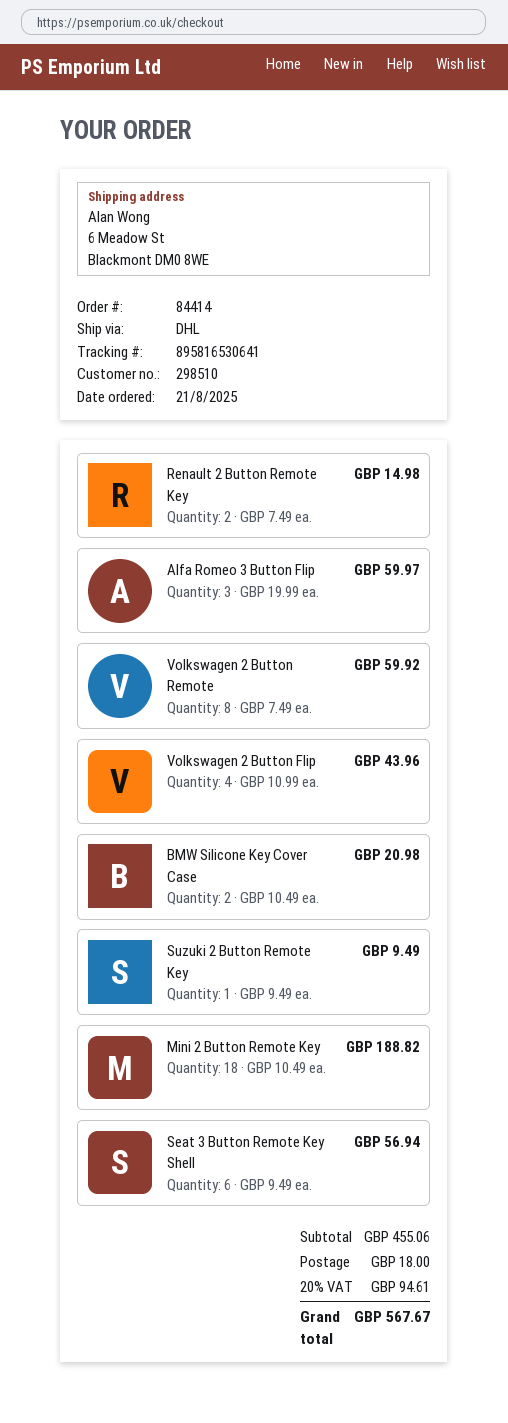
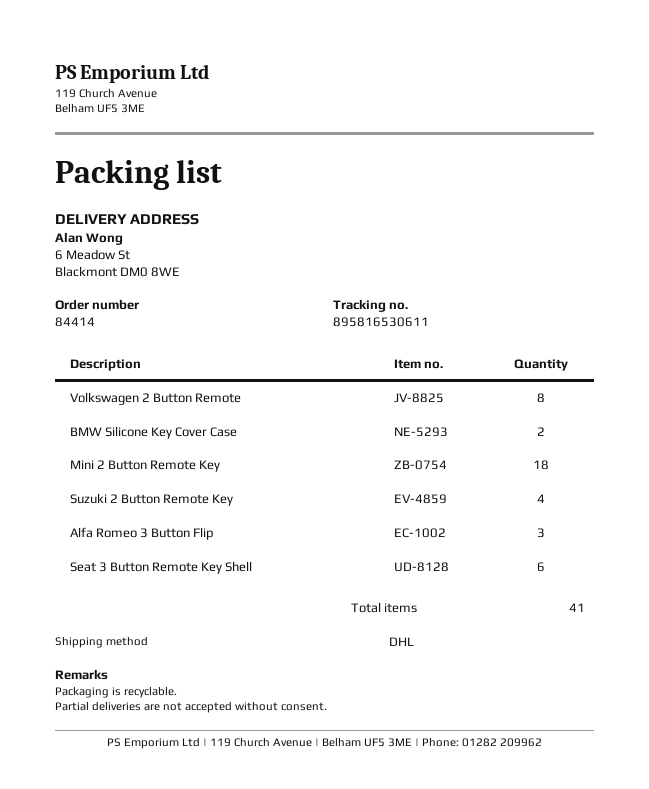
tracking number: 895816530641 -> 895816530611
Renault 2 Button Remote Key: 2 -> none
Volkswagen 2 Button Flip: 4 -> none
Suzuki 2 Button Remote Key: 1 -> 4

